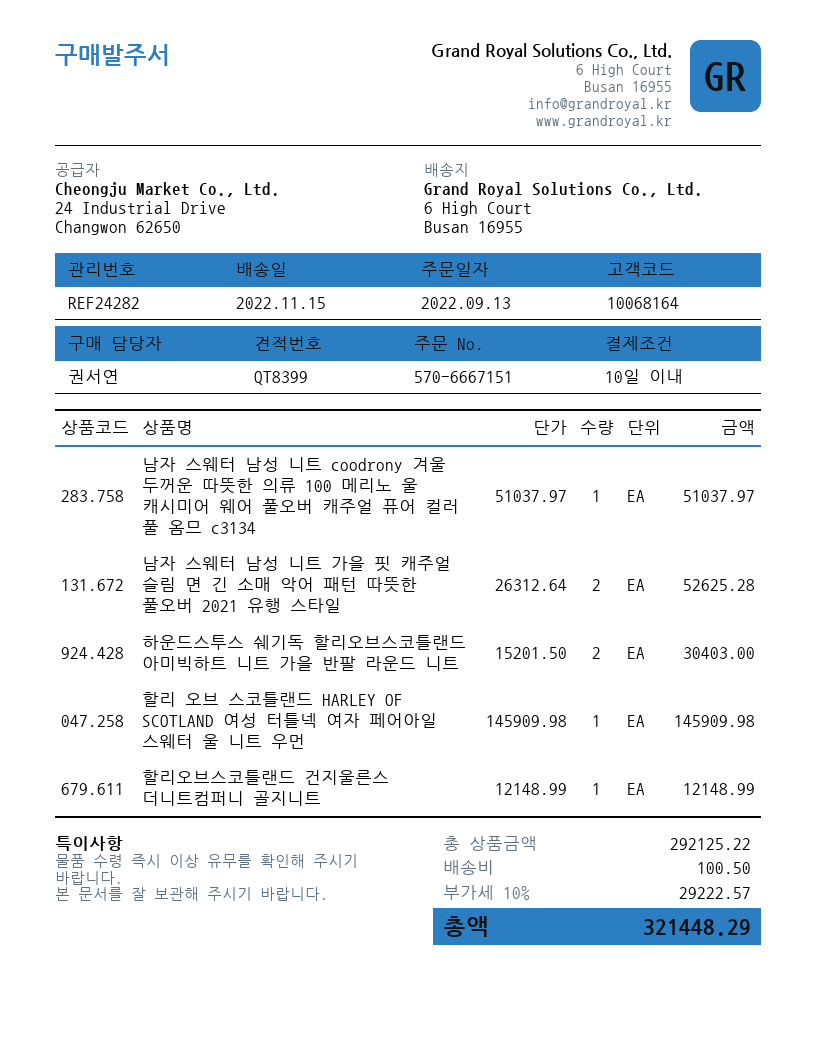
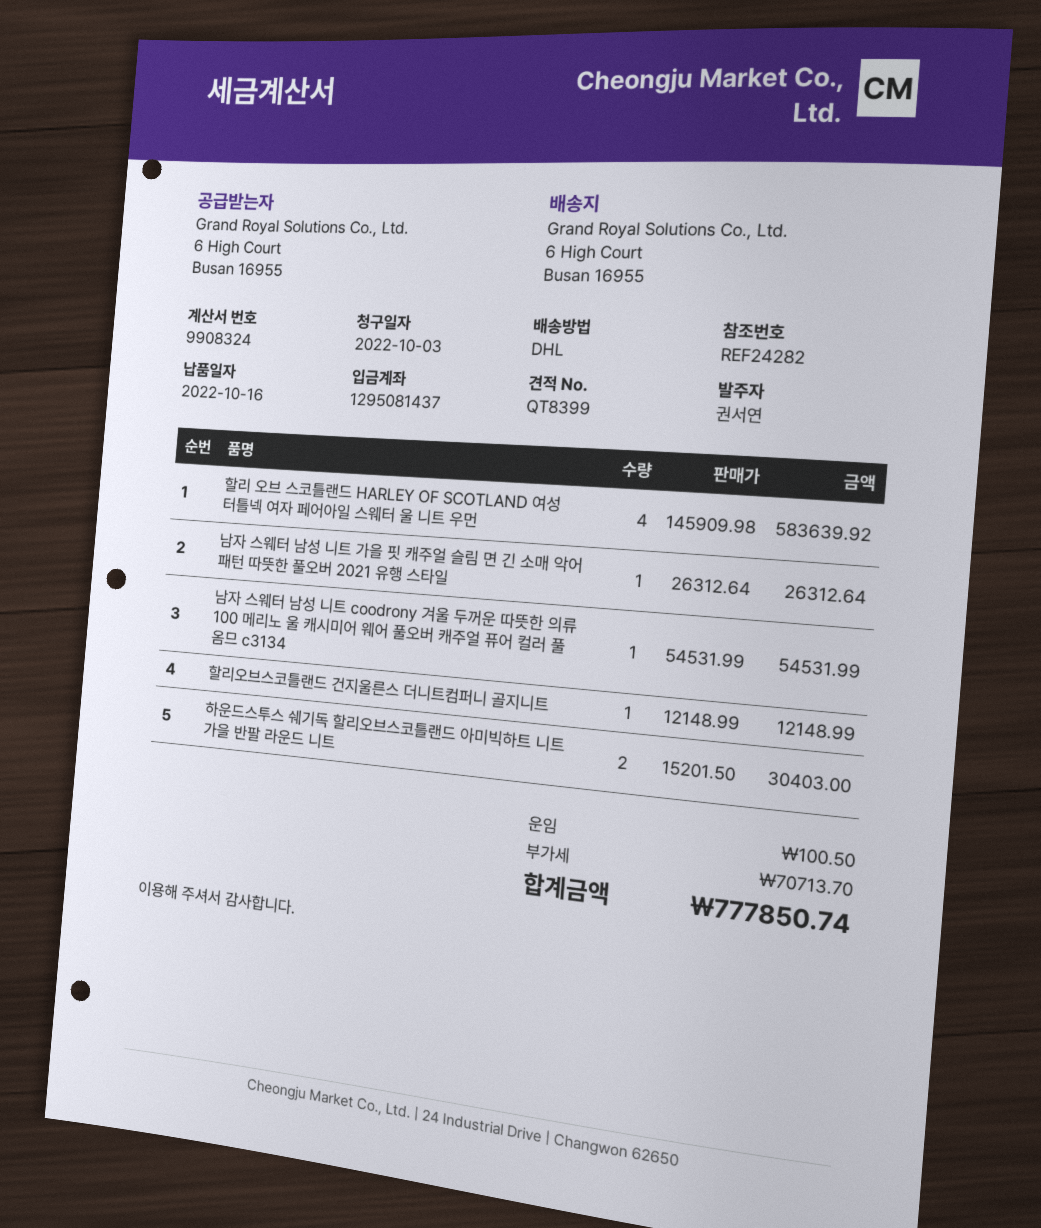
delivery date: 2022-11-15 -> 2022-10-16
남자 스웨터 남성 니트 coodrony 겨울 두꺼운 따뜻한 의류 100 메리노 울 캐시미어 웨어 풀오버 캐주얼 퓨어 컬러 풀 옴므 c3134: 1 x 51037.97 = 51037.97 -> 1 x 54531.99 = 54531.99
남자 스웨터 남성 니트 가을 핏 캐주얼 슬림 면 긴 소매 악어 패턴 따뜻한 풀오버 2021 유행 스타일: 2 x 26312.64 = 52625.28 -> 1 x 26312.64 = 26312.64
할리 오브 스코틀랜드 HARLEY OF SCOTLAND 여성 터틀넥 여자 페어아일 스웨터 울 니트 우먼: 1 x 145909.98 = 145909.98 -> 4 x 145909.98 = 583639.92
tax: 29222.57 -> 70713.70
total: 321448.29 -> 777850.74

